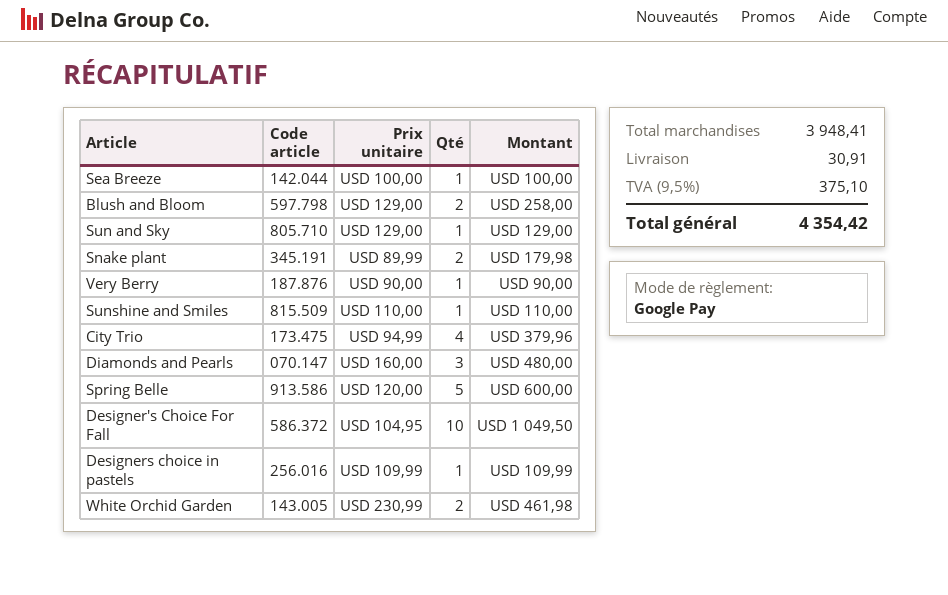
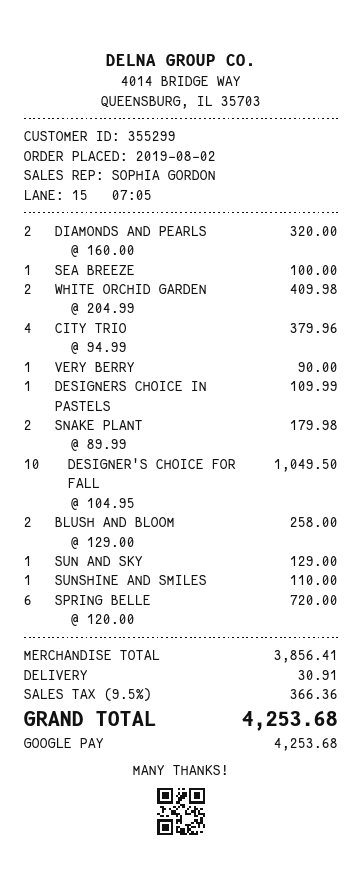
Diamonds and Pearls: 3 x 160.00 = 480.00 -> 2 x 160.00 = 320.00
Spring Belle: 5 x 120.00 = 600.00 -> 6 x 120.00 = 720.00
White Orchid Garden: 2 x 230.99 = 461.98 -> 2 x 204.99 = 409.98
subtotal: 3948.41 -> 3856.41
tax: 9.5% = 375.10 -> 9.5% = 366.36
total: 4354.42 -> 4253.68

